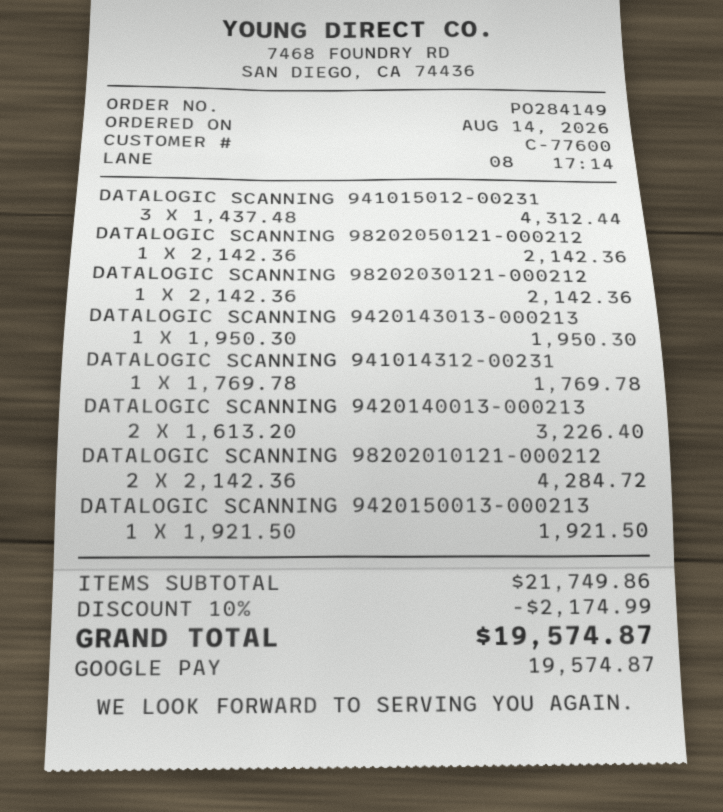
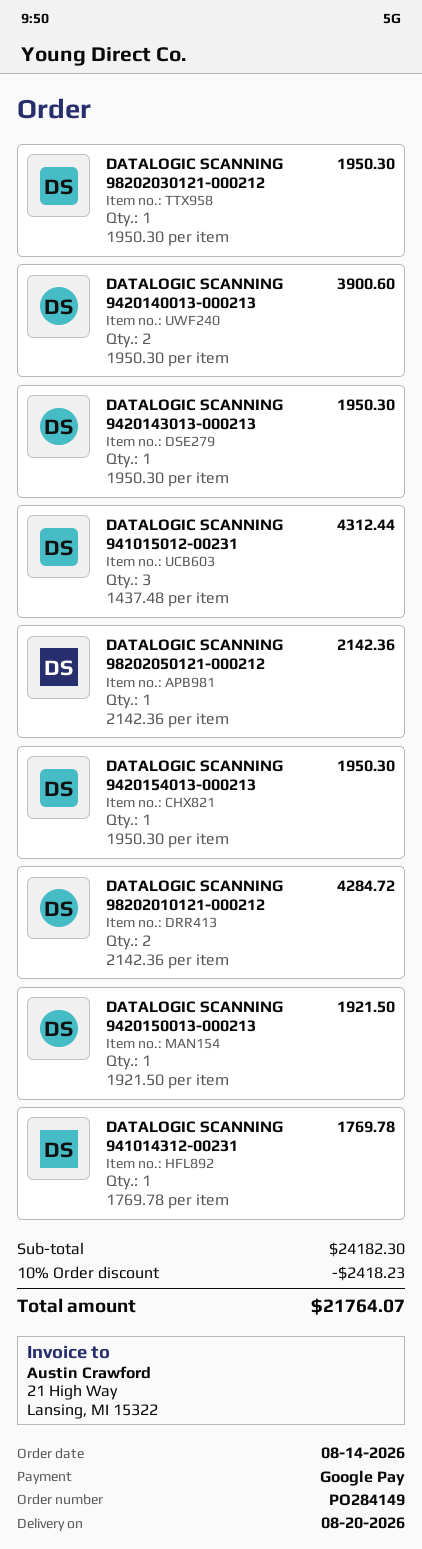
DATALOGIC SCANNING 98202030121-000212: 1 x 2142.36 = 2142.36 -> 1 x 1950.30 = 1950.30
DATALOGIC SCANNING 9420140013-000213: 2 x 1613.20 = 3226.40 -> 2 x 1950.30 = 3900.60
DATALOGIC SCANNING 9420154013-000213: none -> 1 x 1950.30 = 1950.30
subtotal: 21749.86 -> 24182.30
discount: 10% = 2174.99 -> 10% = 2418.23
total: 19574.87 -> 21764.07

